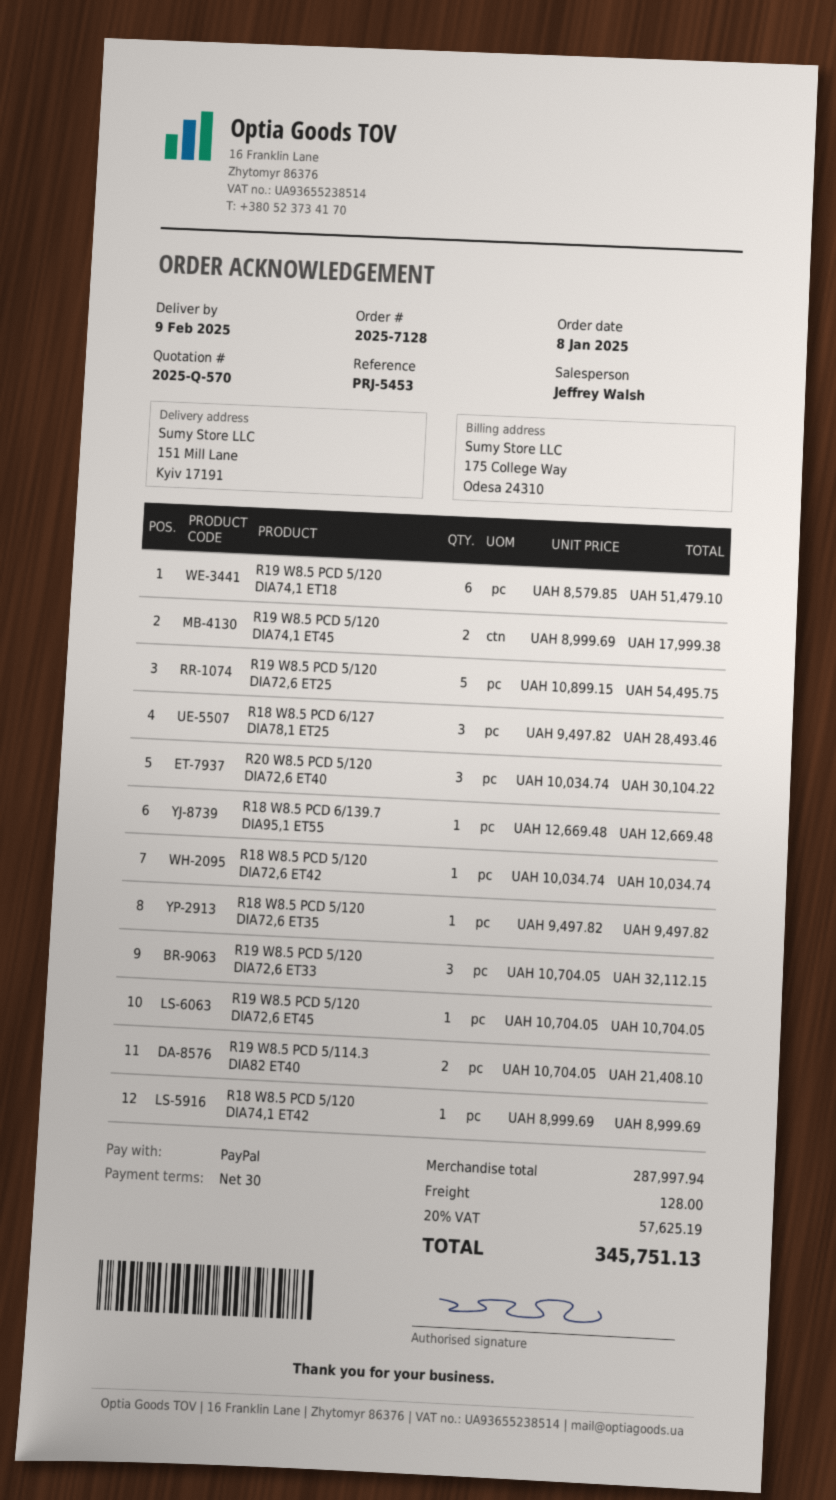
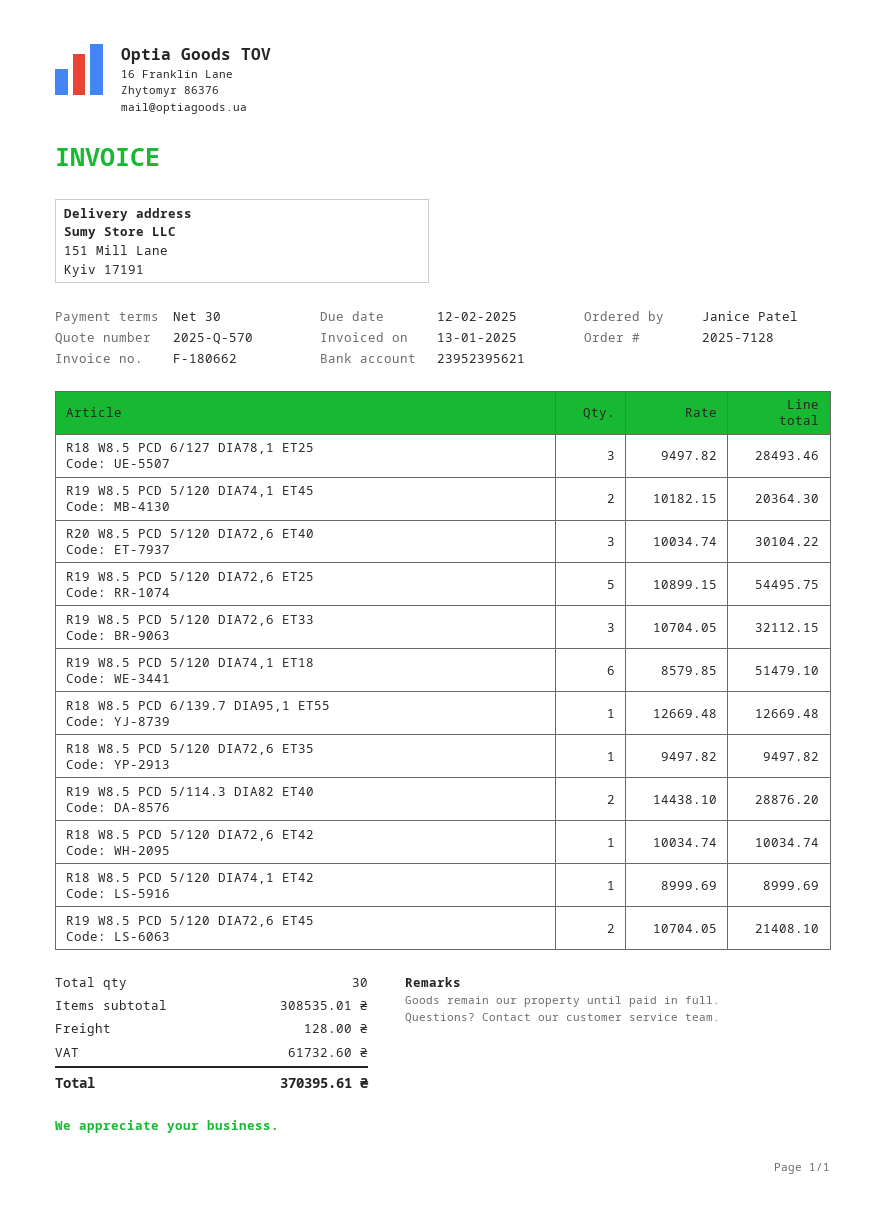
R19 W8.5 PCD 5/120 DIA74,1 ET45: 2 x 8999.69 = 17999.38 -> 2 x 10182.15 = 20364.30
R19 W8.5 PCD 5/120 DIA72,6 ET45: 1 x 10704.05 = 10704.05 -> 2 x 10704.05 = 21408.10
R19 W8.5 PCD 5/114.3 DIA82 ET40: 2 x 10704.05 = 21408.10 -> 2 x 14438.10 = 28876.20
subtotal: 287997.94 -> 308535.01
tax: 57625.19 -> 61732.60
total: 345751.13 -> 370395.61

